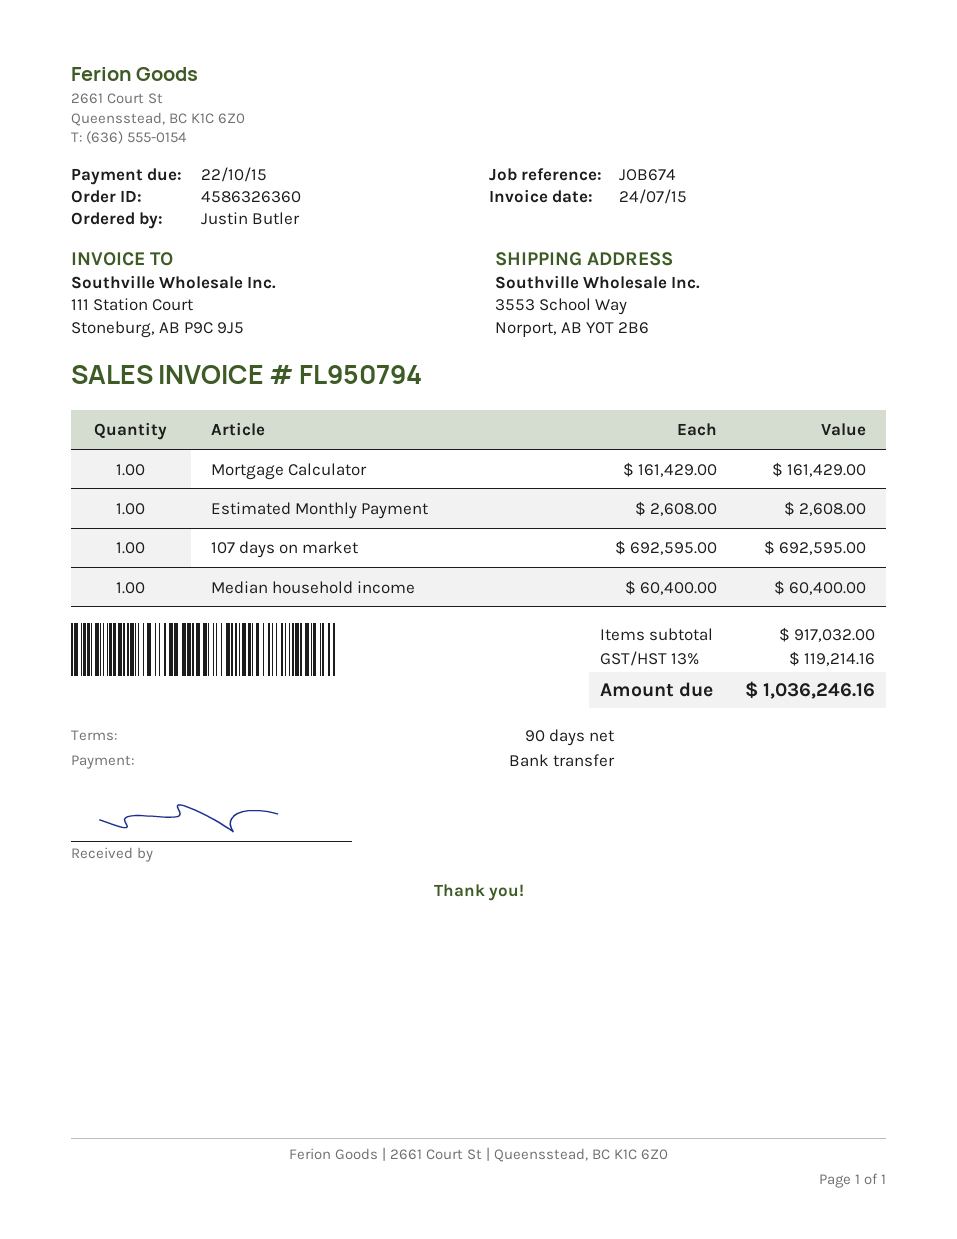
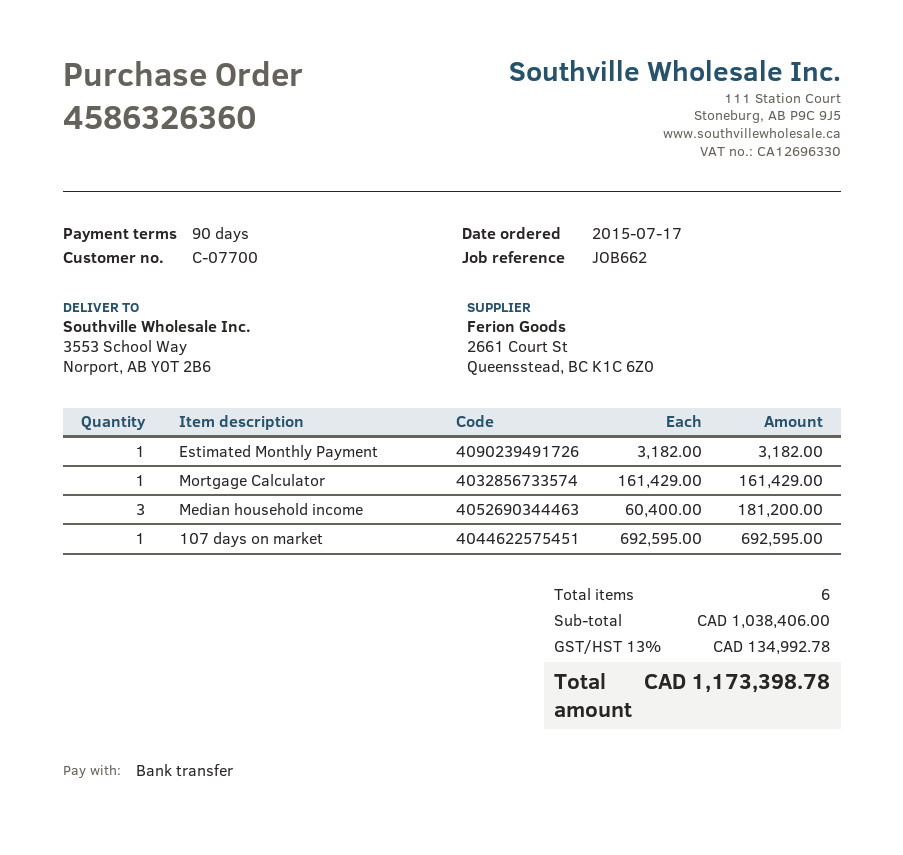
reference: JOB674 -> JOB662
Estimated Monthly Payment: 1 x 2608.00 = 2608.00 -> 1 x 3182.00 = 3182.00
Median household income: 1 x 60400.00 = 60400.00 -> 3 x 60400.00 = 181200.00
subtotal: 917032.00 -> 1038406.00
tax: 13% = 119214.16 -> 13% = 134992.78
total: 1036246.16 -> 1173398.78

